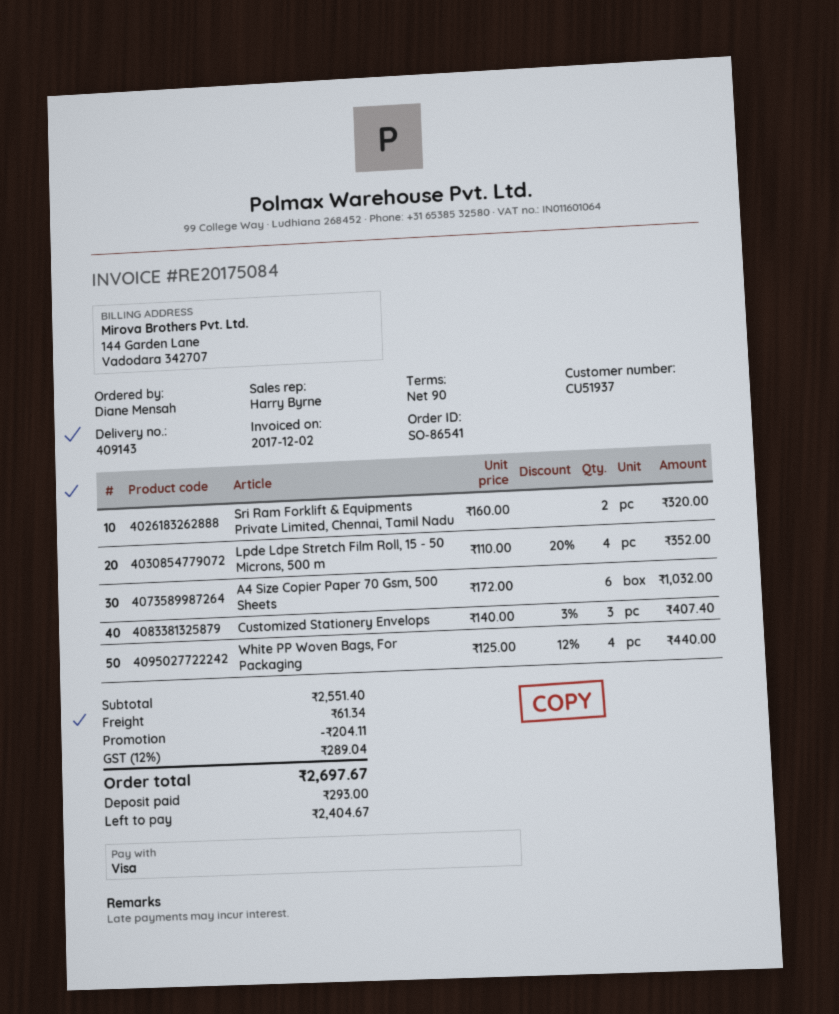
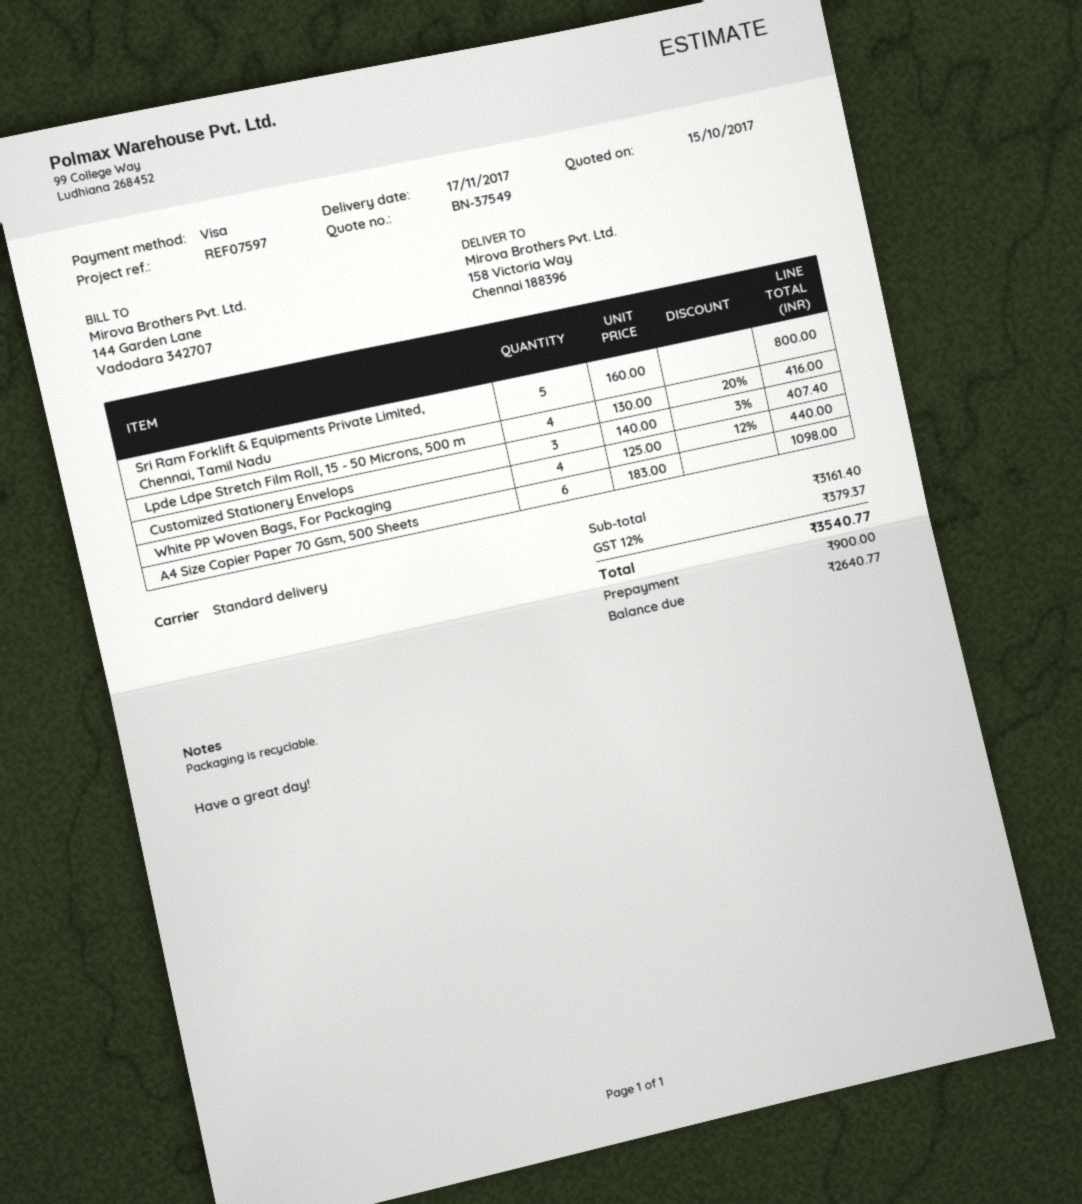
Sri Ram Forklift & Equipments Private Limited, Chennai, Tamil Nadu: 2 x 160.00 = 320.00 -> 5 x 160.00 = 800.00
Lpde Ldpe Stretch Film Roll, 15 - 50 Microns, 500 m: 4 x 110.00 - 20% = 352.00 -> 4 x 130.00 - 20% = 416.00
A4 Size Copier Paper 70 Gsm, 500 Sheets: 6 x 172.00 = 1032.00 -> 6 x 183.00 = 1098.00
subtotal: 2551.40 -> 3161.40
discount: 204.11 -> none
shipping: 61.34 -> none
tax: 12% = 289.04 -> 12% = 379.37
total: 2697.67 -> 3540.77
deposit: 293.00 -> 900.00
balance: 2404.67 -> 2640.77

